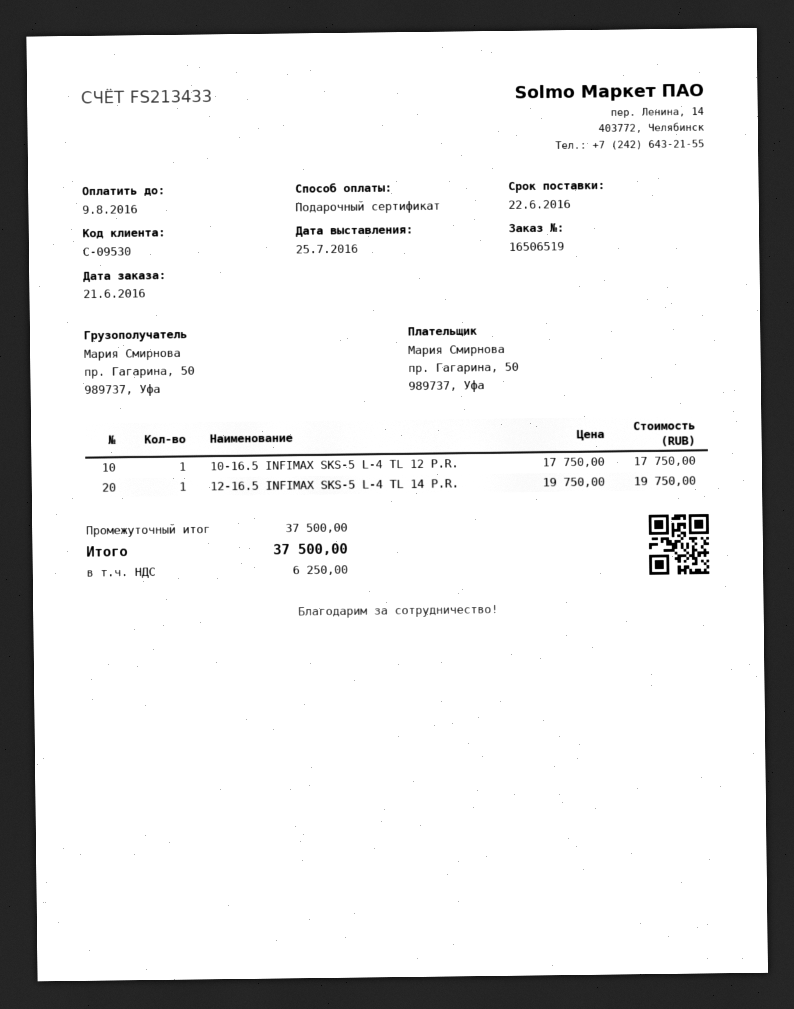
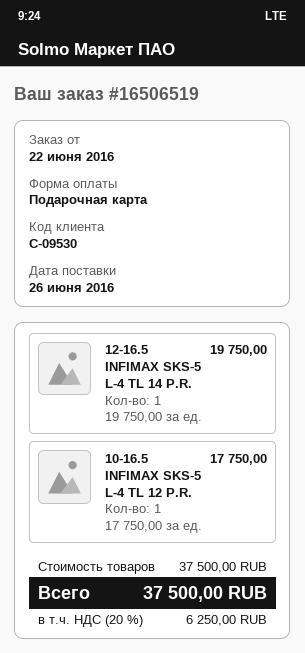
order date: 2016-06-21 -> 2016-06-22
delivery date: 2016-06-22 -> 2016-06-26

